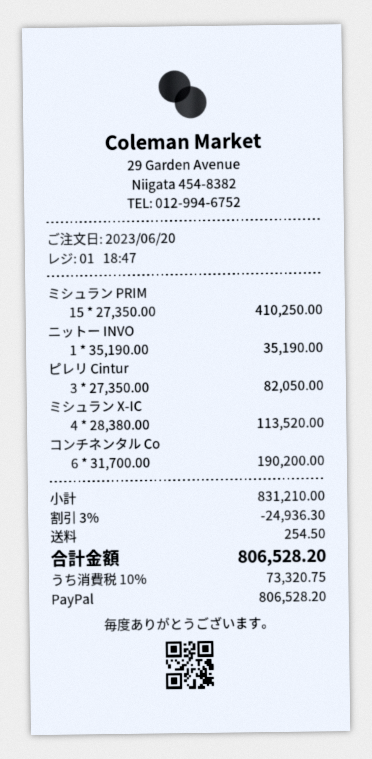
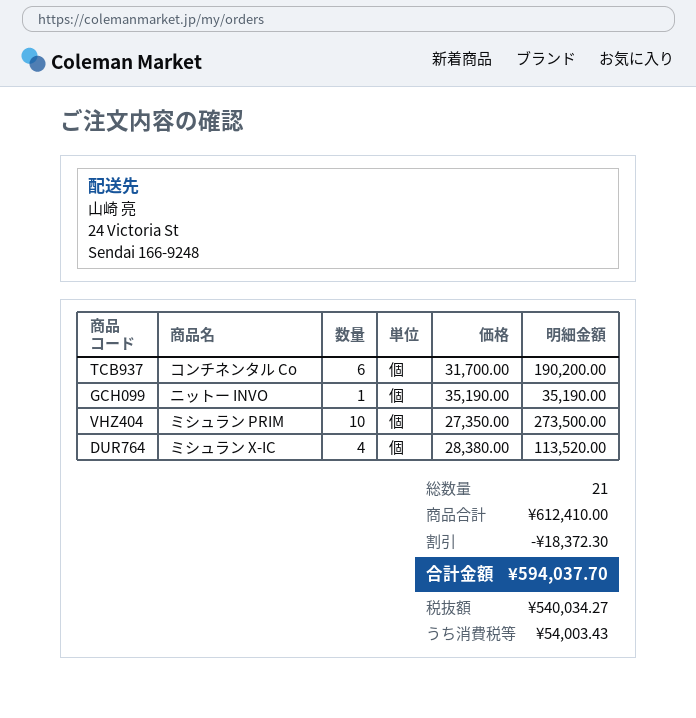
ミシュラン PRIM: 15 x 27350.00 = 410250.00 -> 10 x 27350.00 = 273500.00
ピレリ Cintur: 3 x 27350.00 = 82050.00 -> none
subtotal: 831210.00 -> 612410.00
discount: 24936.30 -> 18372.30
shipping: 254.50 -> none
tax: 73320.75 -> 54003.43
total: 806528.20 -> 594037.70

